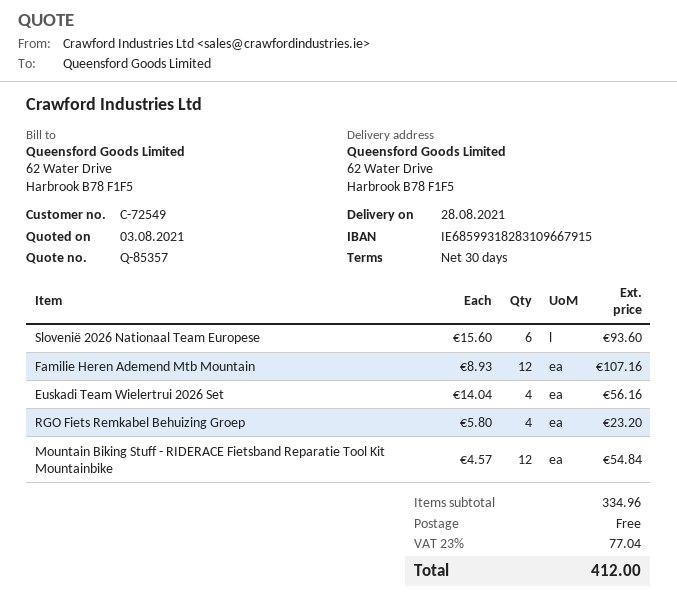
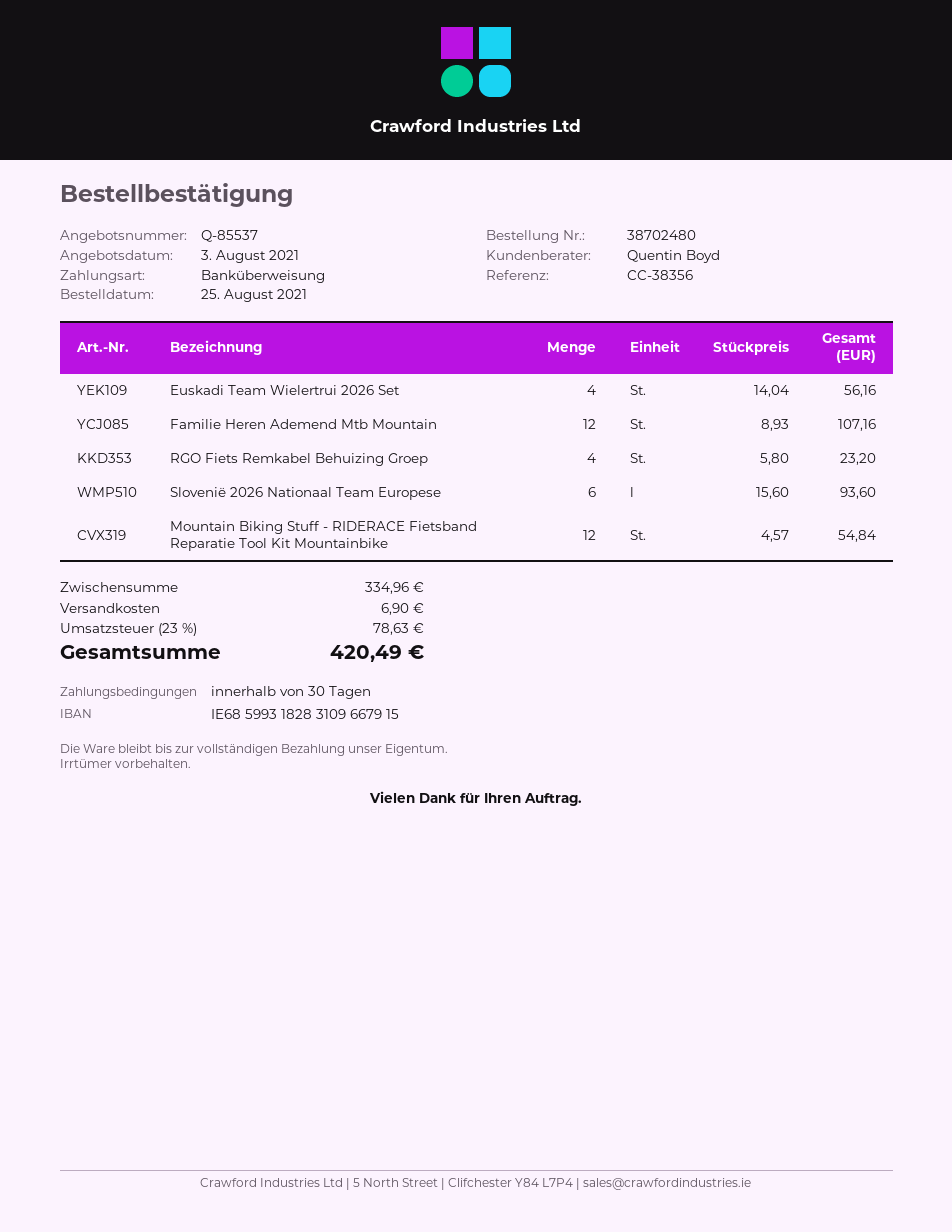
quote number: Q-85357 -> Q-85537
shipping: 0.00 -> 6.90
tax: 23% = 77.04 -> 23% = 78.63
total: 412.00 -> 420.49

